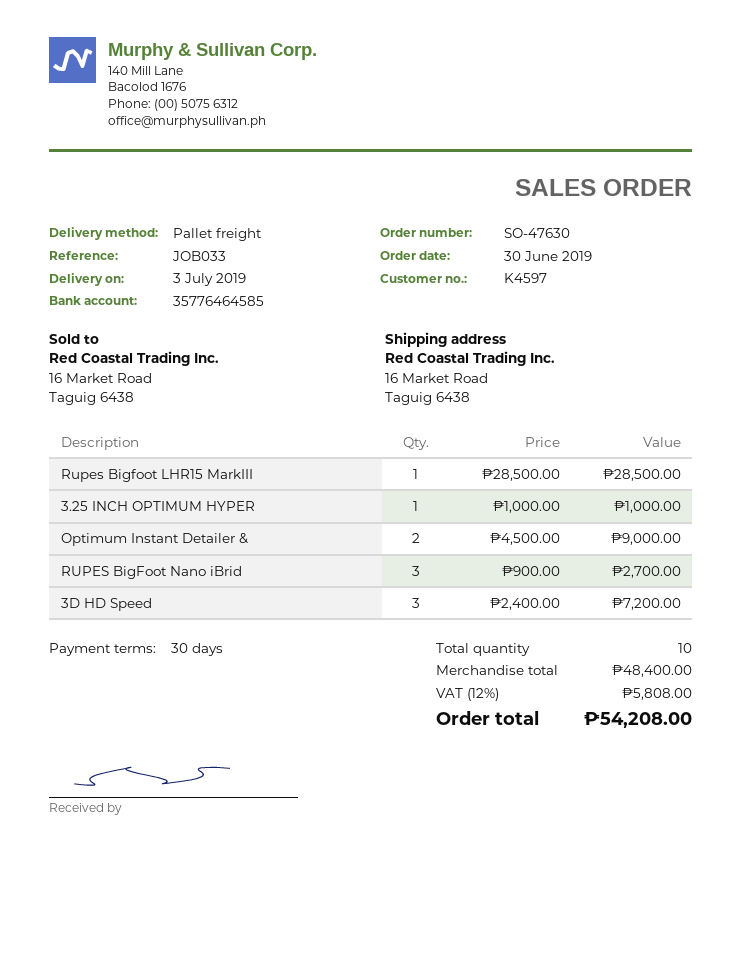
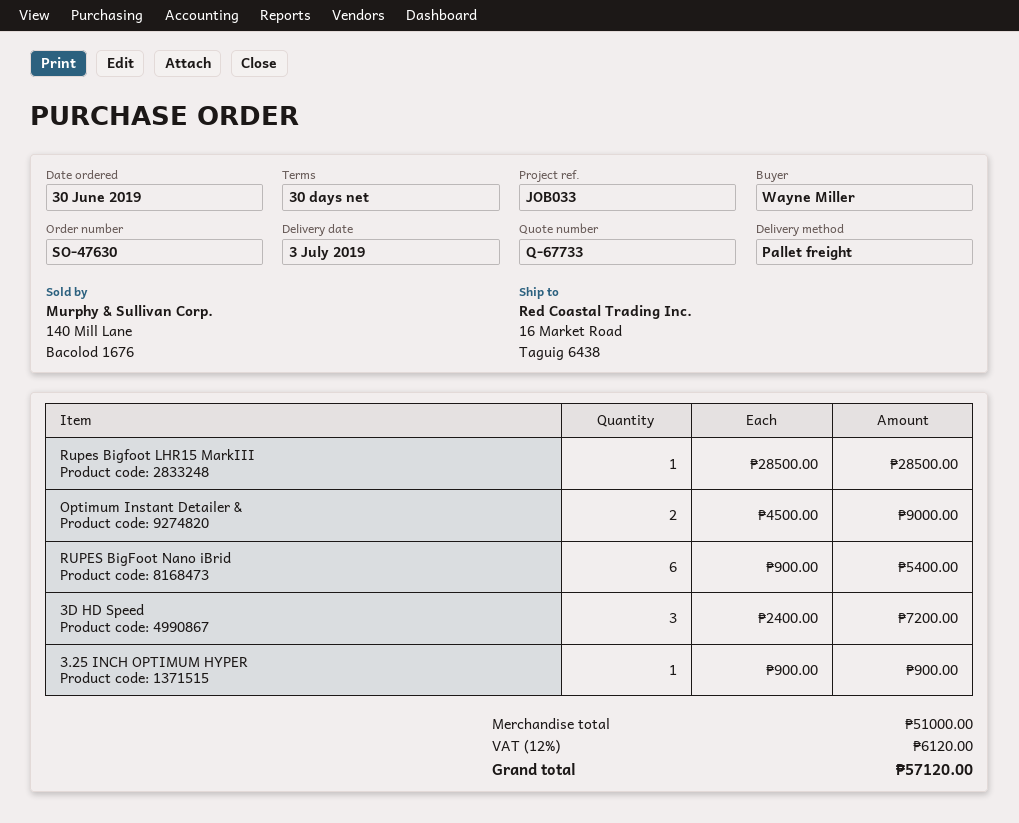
3.25 INCH OPTIMUM HYPER: 1 x 1000.00 = 1000.00 -> 1 x 900.00 = 900.00
RUPES BigFoot Nano iBrid: 3 x 900.00 = 2700.00 -> 6 x 900.00 = 5400.00
subtotal: 48400.00 -> 51000.00
tax: 12% = 5808.00 -> 12% = 6120.00
total: 54208.00 -> 57120.00

